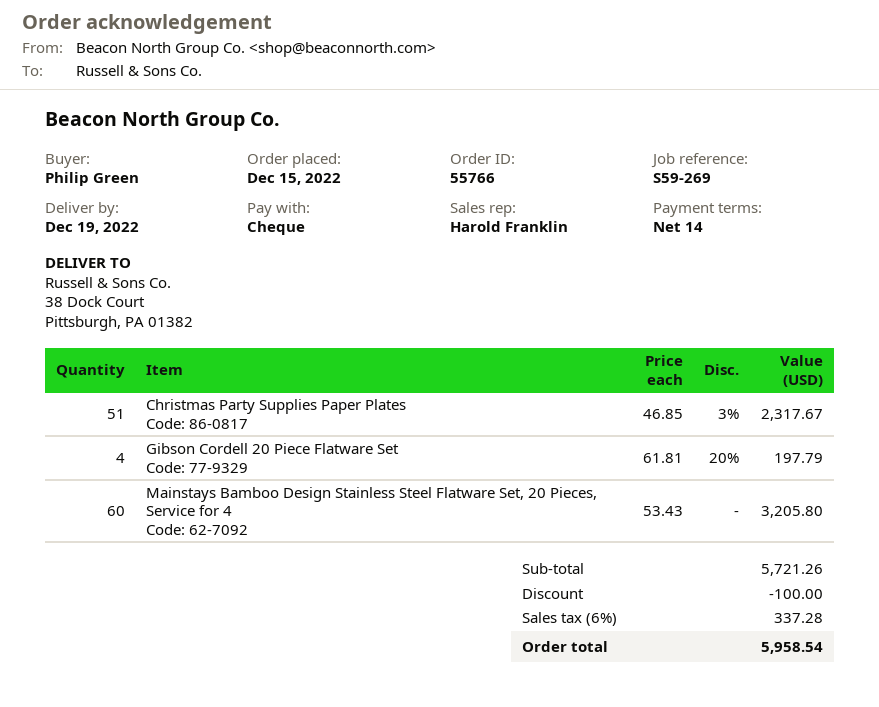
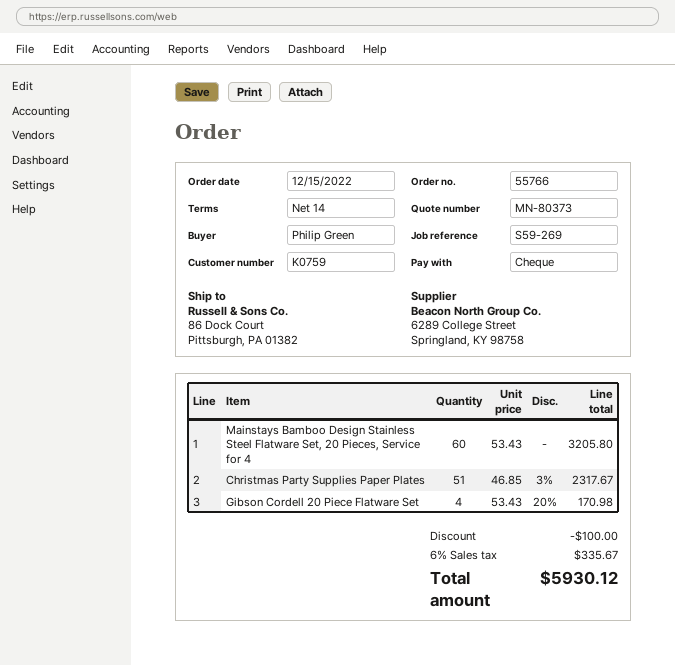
ship to: 38 Dock Court, Pittsburgh, PA 01382 -> 86 Dock Court, Pittsburgh, PA 01382
Gibson Cordell 20 Piece Flatware Set: 4 x 61.81 - 20% = 197.79 -> 4 x 53.43 - 20% = 170.98
tax: 6% = 337.28 -> 6% = 335.67
total: 5958.54 -> 5930.12

